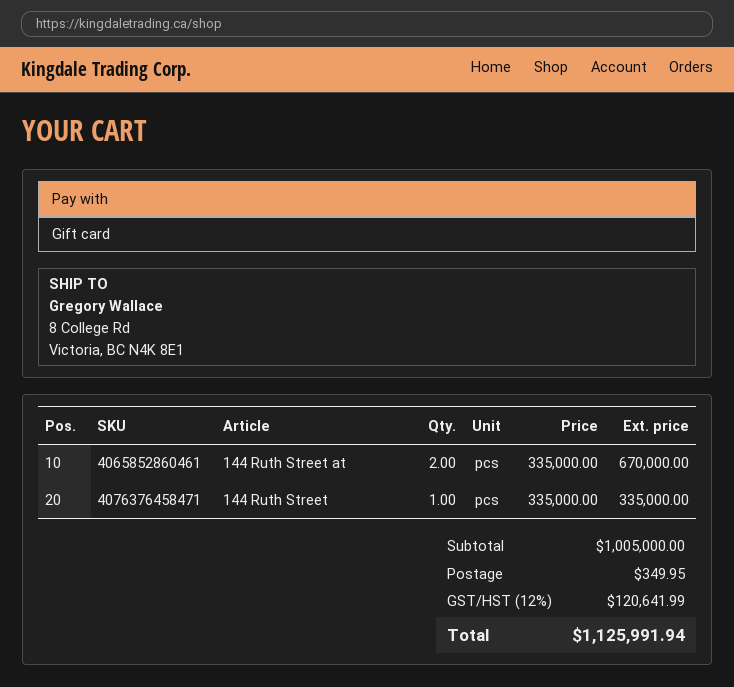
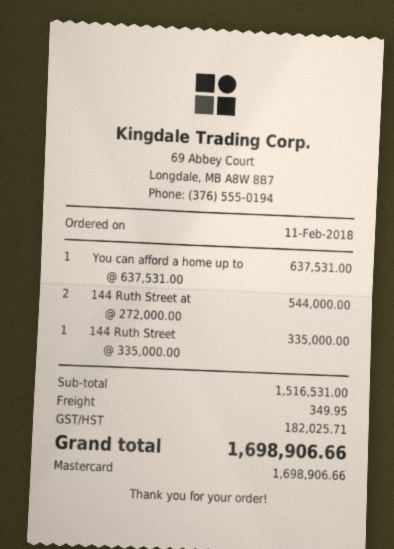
payment method: gift card -> Mastercard
144 Ruth Street at: 2 x 335000.00 = 670000.00 -> 2 x 272000.00 = 544000.00
You can afford a home up to: none -> 1 x 637531.00 = 637531.00
subtotal: 1005000.00 -> 1516531.00
tax: 120641.99 -> 182025.71
total: 1125991.94 -> 1698906.66

